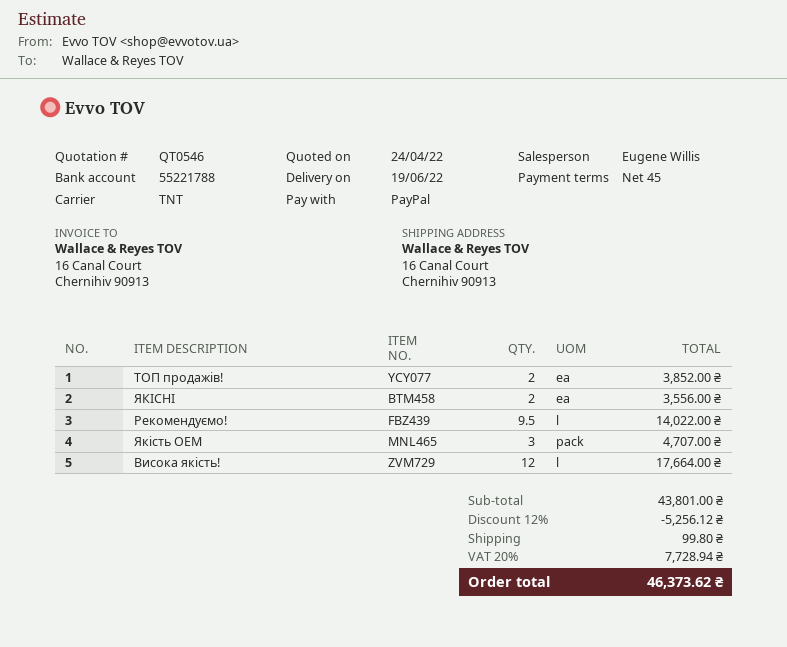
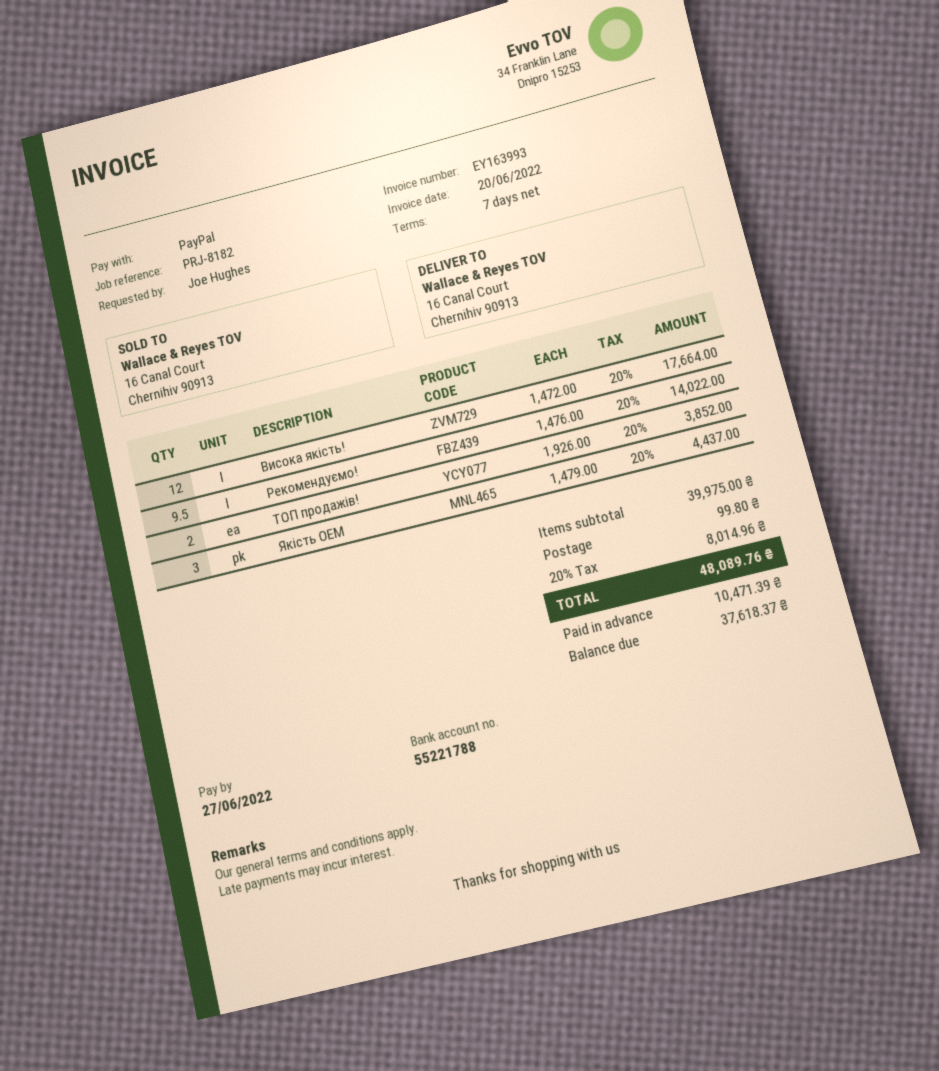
payment terms: 45 days -> 7 days
ЯКІСНІ: 2 for 3556.00 -> none
Якість OEM: 3 for 4707.00 -> 3 for 4437.00
subtotal: 43801.00 -> 39975.00
discount: 12% = 5256.12 -> none
tax: 20% = 7728.94 -> 20% = 8014.96
total: 46373.62 -> 48089.76

